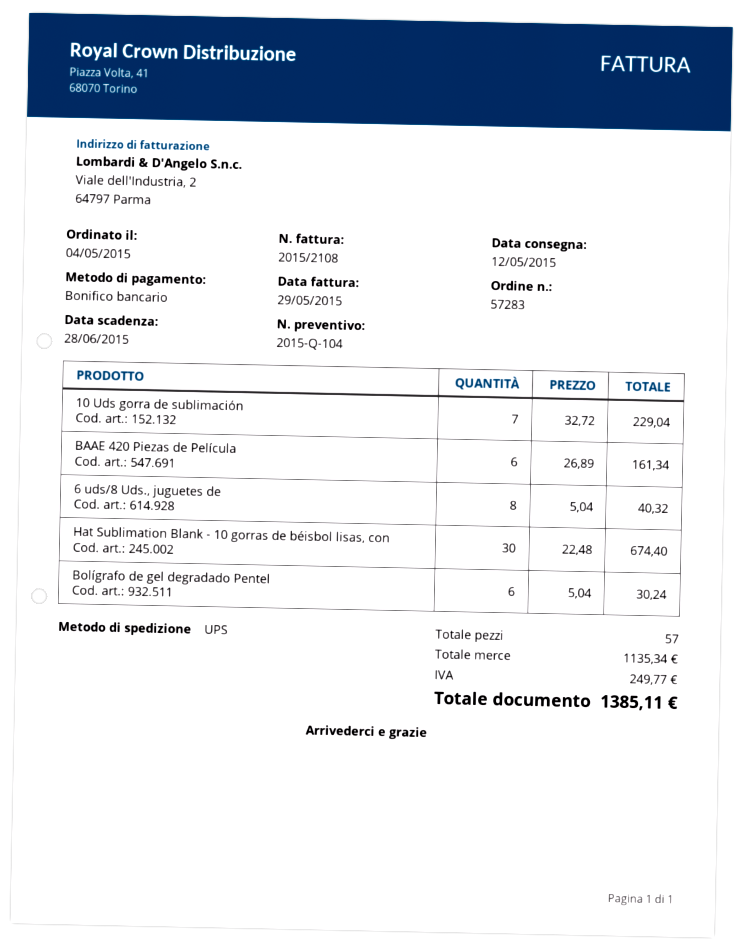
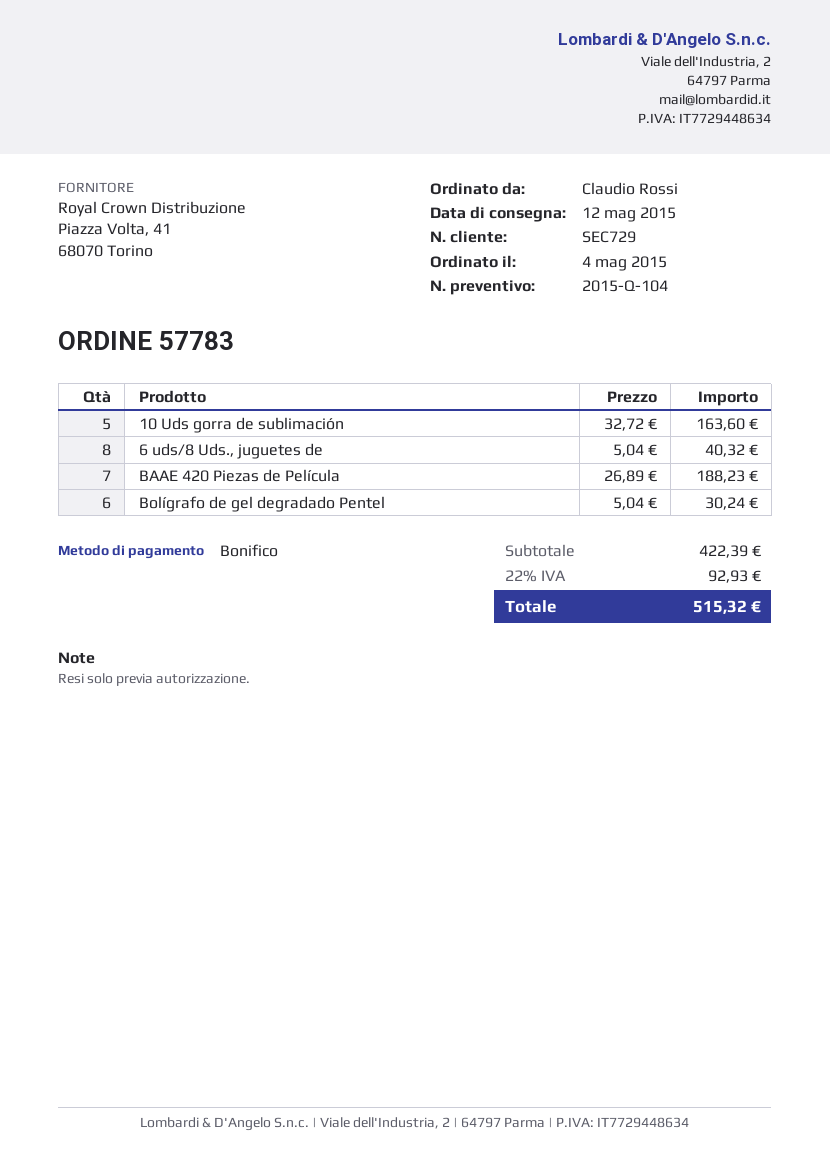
order number: 57283 -> 57783
10 Uds gorra de sublimación: 7 x 32.72 = 229.04 -> 5 x 32.72 = 163.60
BAAE 420 Piezas de Película: 6 x 26.89 = 161.34 -> 7 x 26.89 = 188.23
Hat Sublimation Blank - 10 gorras de béisbol lisas, con: 30 x 22.48 = 674.40 -> none
subtotal: 1135.34 -> 422.39
tax: 249.77 -> 92.93
total: 1385.11 -> 515.32

